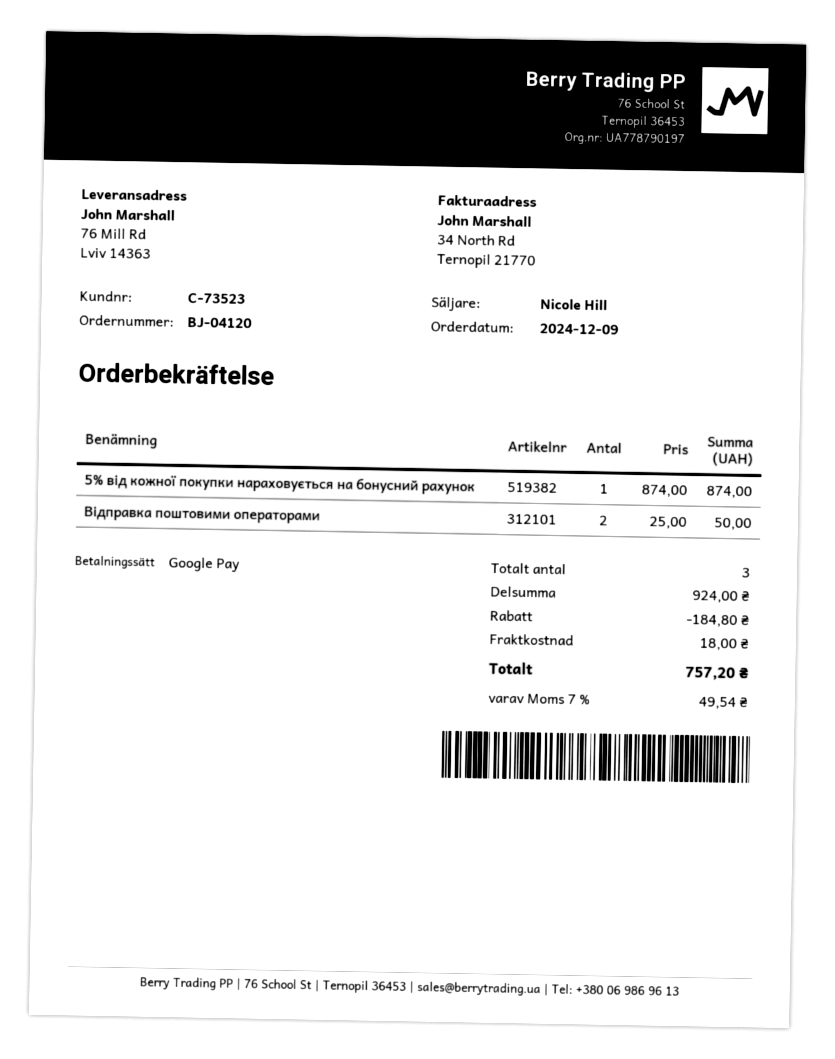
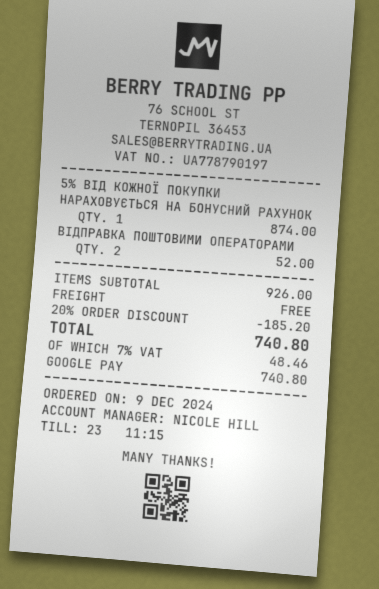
Відправка поштовими операторами: 2 for 50.00 -> 2 for 52.00
subtotal: 924.00 -> 926.00
discount: 184.80 -> 185.20
shipping: 18.00 -> 0.00
tax: 7% = 49.54 -> 7% = 48.46
total: 757.20 -> 740.80

